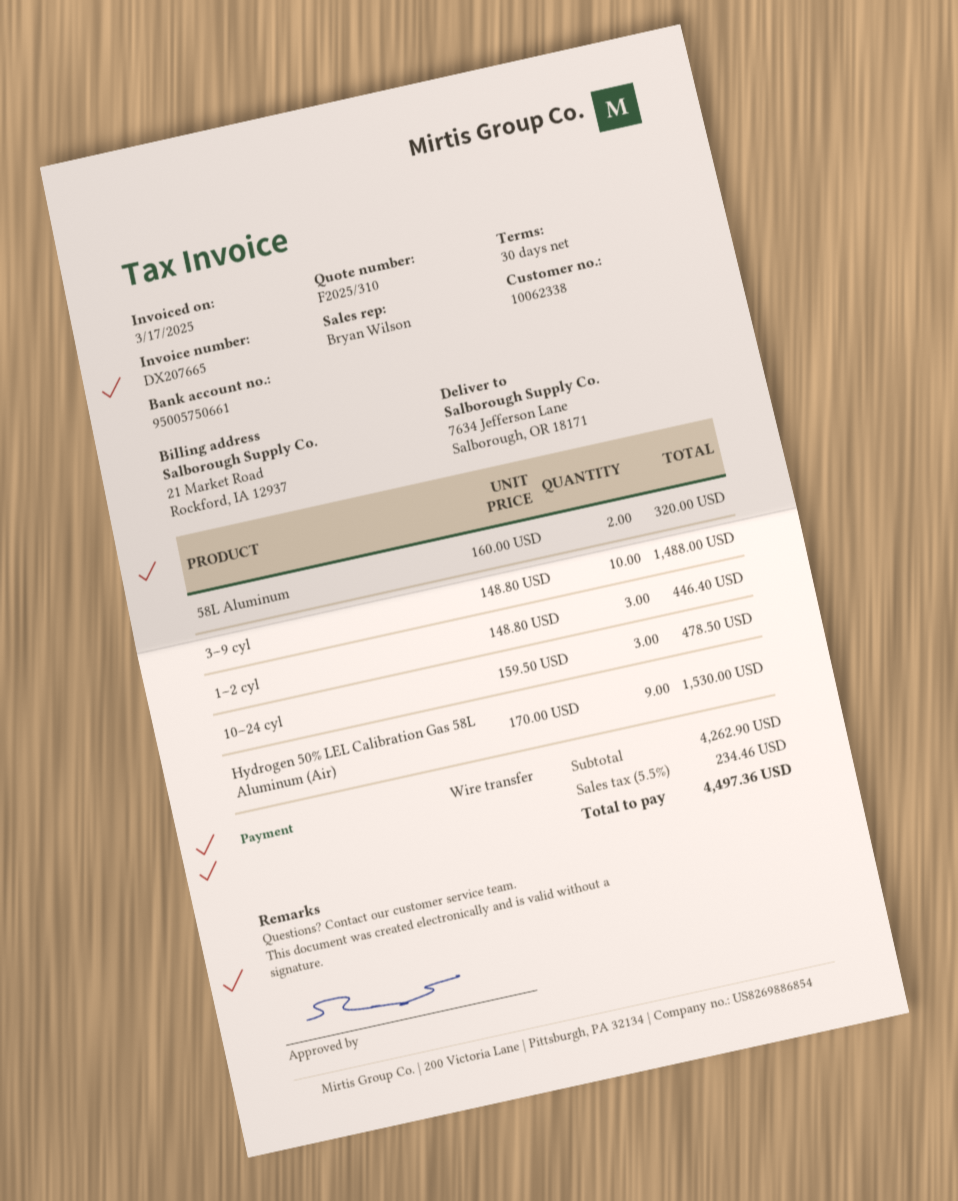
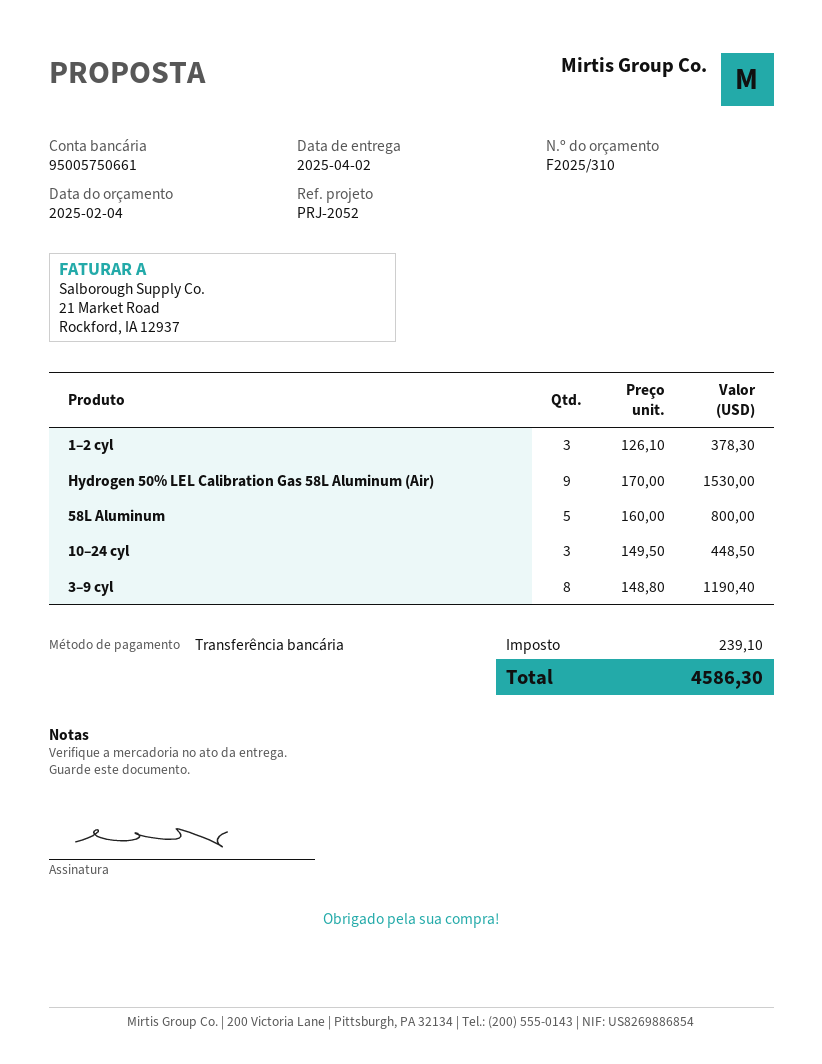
58L Aluminum: 2 x 160.00 = 320.00 -> 5 x 160.00 = 800.00
3–9 cyl: 10 x 148.80 = 1488.00 -> 8 x 148.80 = 1190.40
1–2 cyl: 3 x 148.80 = 446.40 -> 3 x 126.10 = 378.30
10–24 cyl: 3 x 159.50 = 478.50 -> 3 x 149.50 = 448.50
tax: 234.46 -> 239.10
total: 4497.36 -> 4586.30

